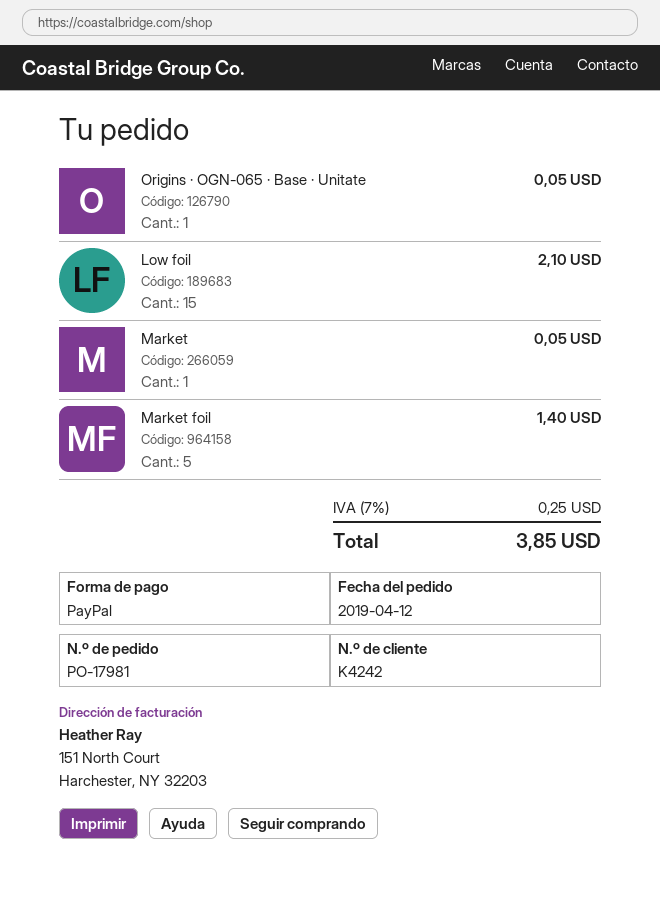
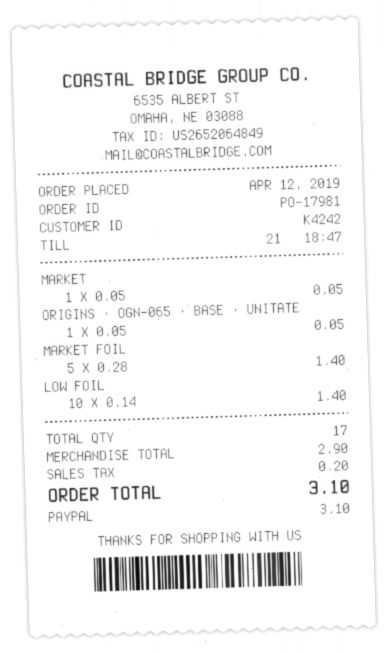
Low foil: 15 for 2.10 -> 10 for 1.40
tax: 0.25 -> 0.20
total: 3.85 -> 3.10

